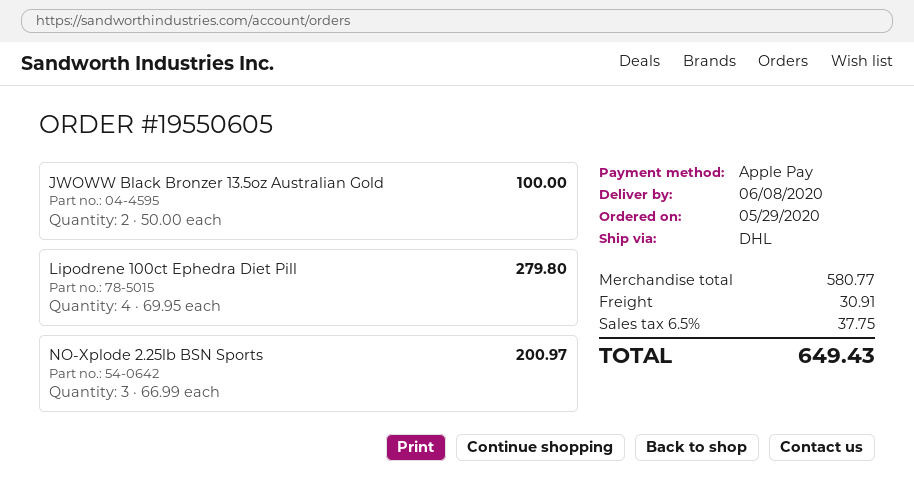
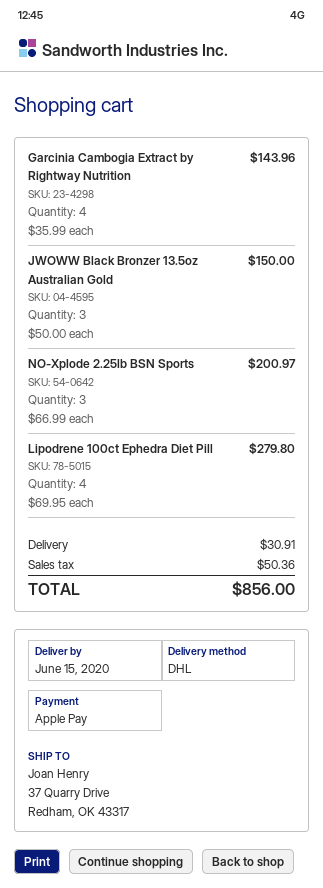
delivery date: 2020-06-08 -> 2020-06-15
JWOWW Black Bronzer 13.5oz Australian Gold: 2 x 50.00 = 100.00 -> 3 x 50.00 = 150.00
Garcinia Cambogia Extract by Rightway Nutrition: none -> 4 x 35.99 = 143.96
tax: 37.75 -> 50.36
total: 649.43 -> 856.00

